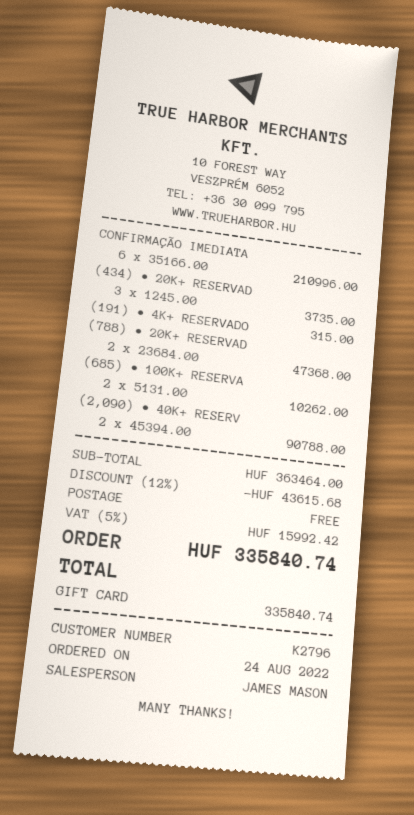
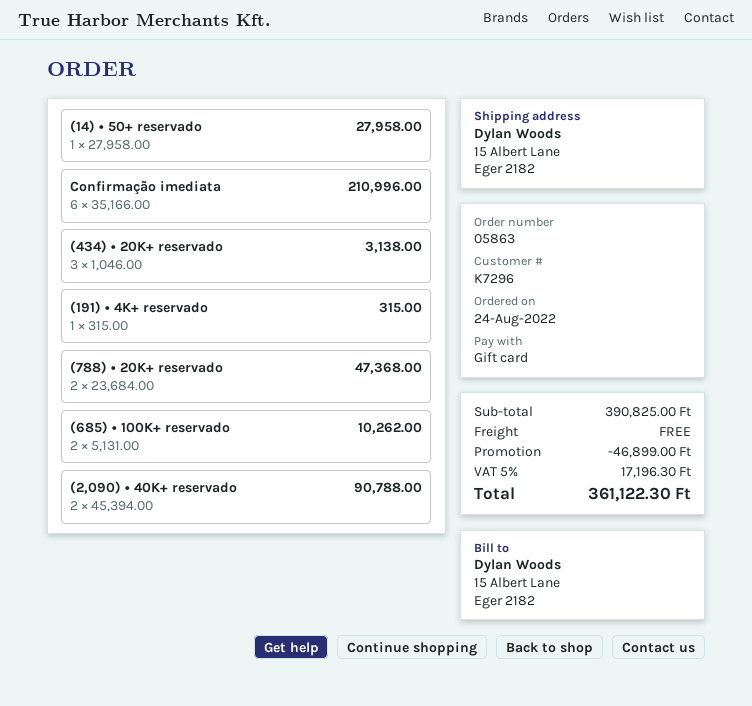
customer number: K2796 -> K7296
(434) • 20K+ RESERVAD: 3 x 1245.00 = 3735.00 -> 3 x 1046.00 = 3138.00
(14) • 50+ reservado: none -> 1 x 27958.00 = 27958.00
subtotal: 363464.00 -> 390825.00
discount: 43615.68 -> 46899.00
tax: 5% = 15992.42 -> 5% = 17196.30
total: 335840.74 -> 361122.30

